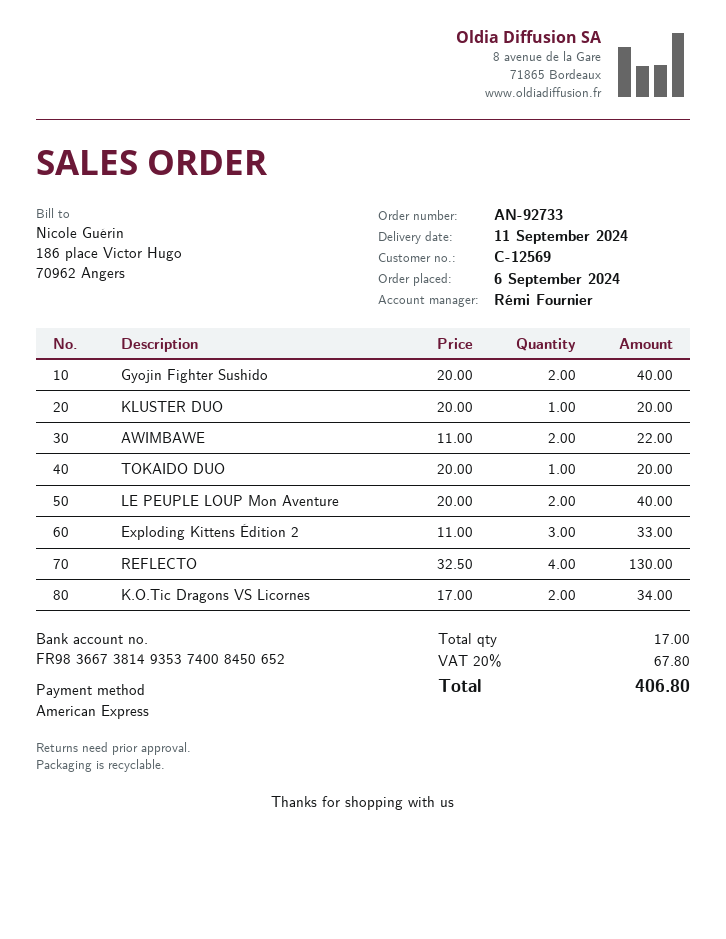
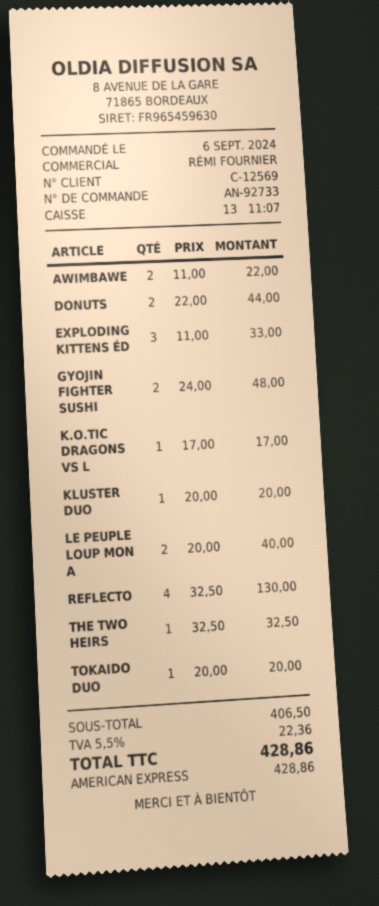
Gyojin Fighter Sushido: 2 x 20.00 = 40.00 -> 2 x 24.00 = 48.00
K.O.Tic Dragons VS Licornes: 2 x 17.00 = 34.00 -> 1 x 17.00 = 17.00
DONUTS: none -> 2 x 22.00 = 44.00
THE TWO HEIRS: none -> 1 x 32.50 = 32.50
tax: 20% = 67.80 -> 5.5% = 22.36
total: 406.80 -> 428.86

